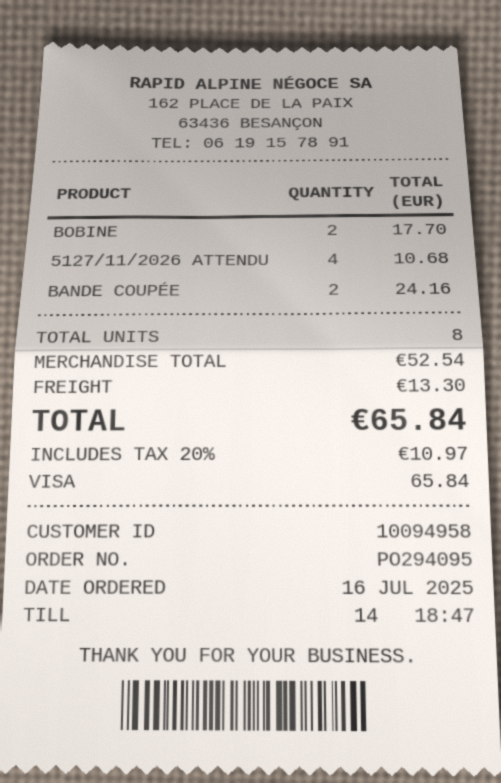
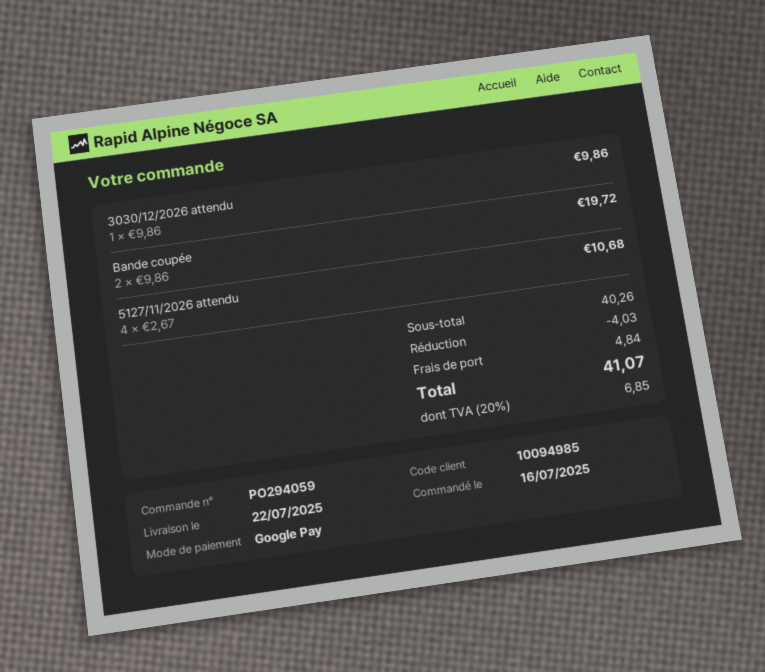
order number: PO294095 -> PO294059
customer number: 10094958 -> 10094985
payment method: Visa -> Google Pay
BOBINE: 2 for 17.70 -> none
BANDE COUPÉE: 2 for 24.16 -> 2 for 19.72
3030/12/2026 attendu: none -> 1 for 9.86
subtotal: 52.54 -> 40.26
discount: none -> 4.03
shipping: 13.30 -> 4.84
tax: 20% = 10.97 -> 20% = 6.85
total: 65.84 -> 41.07

